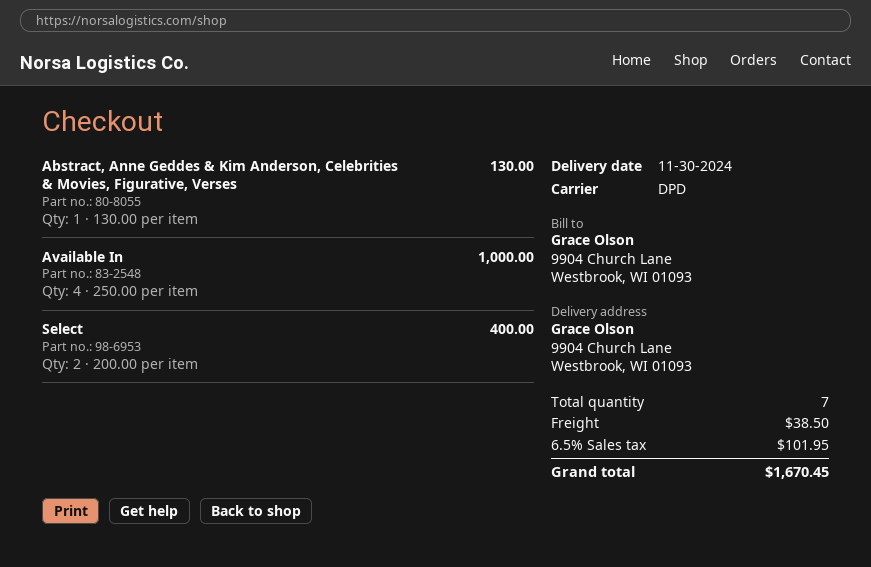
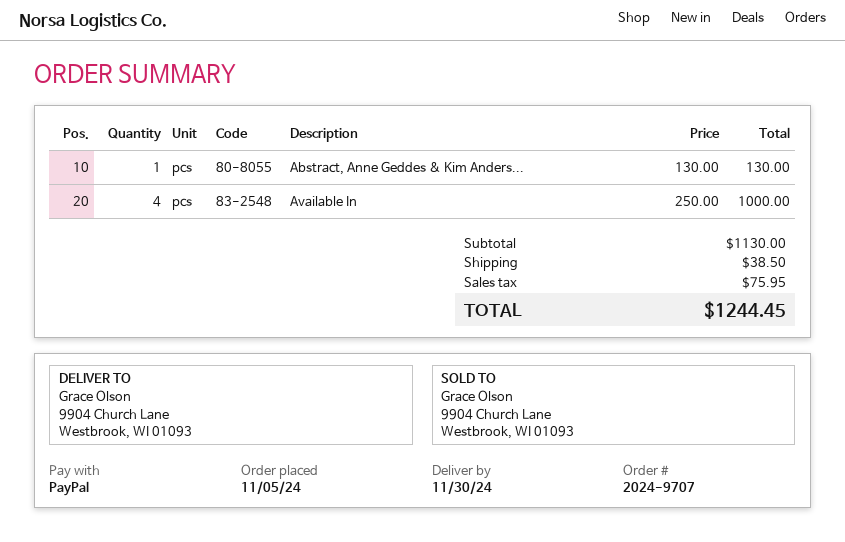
Select: 2 x 200.00 = 400.00 -> none
tax: 101.95 -> 75.95
total: 1670.45 -> 1244.45

